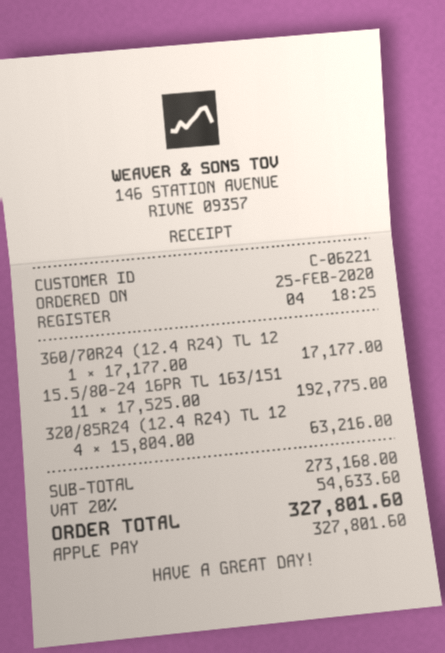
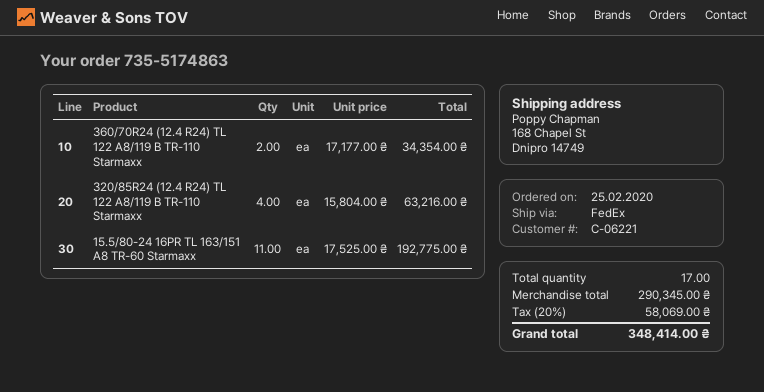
360/70R24 (12.4 R24) TL 12: 1 x 17177.00 = 17177.00 -> 2 x 17177.00 = 34354.00
subtotal: 273168.00 -> 290345.00
tax: 20% = 54633.60 -> 20% = 58069.00
total: 327801.60 -> 348414.00

